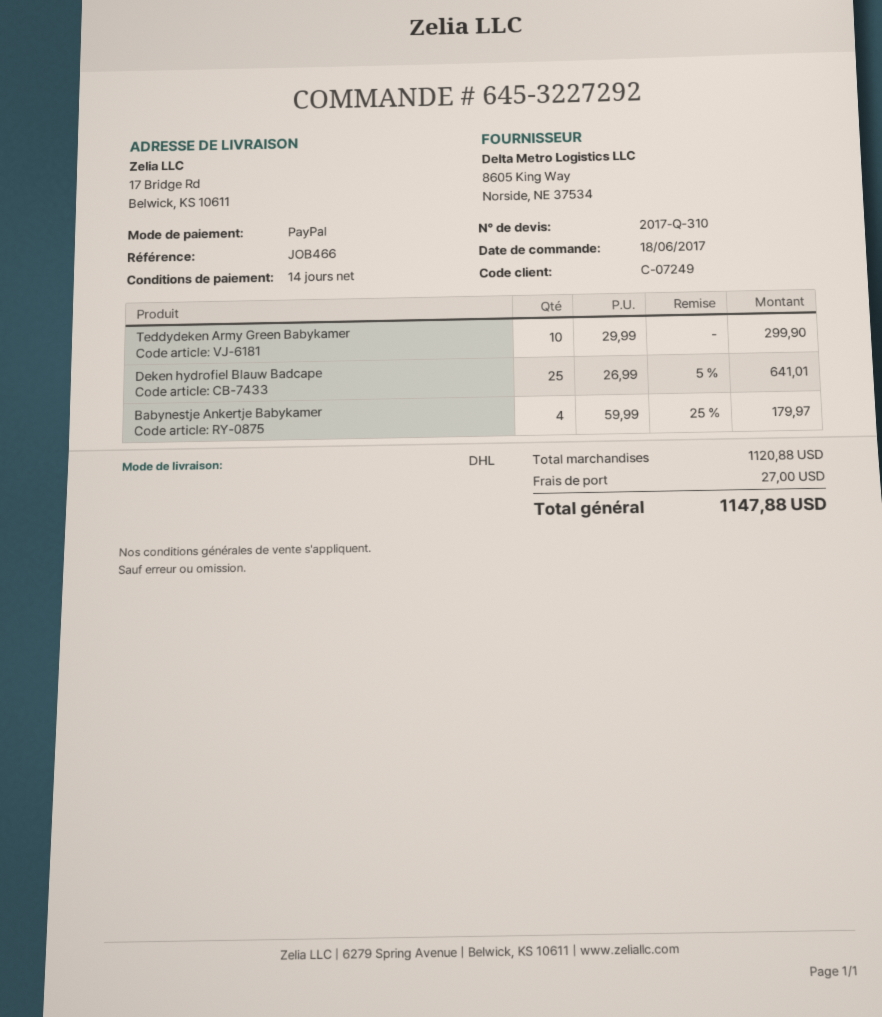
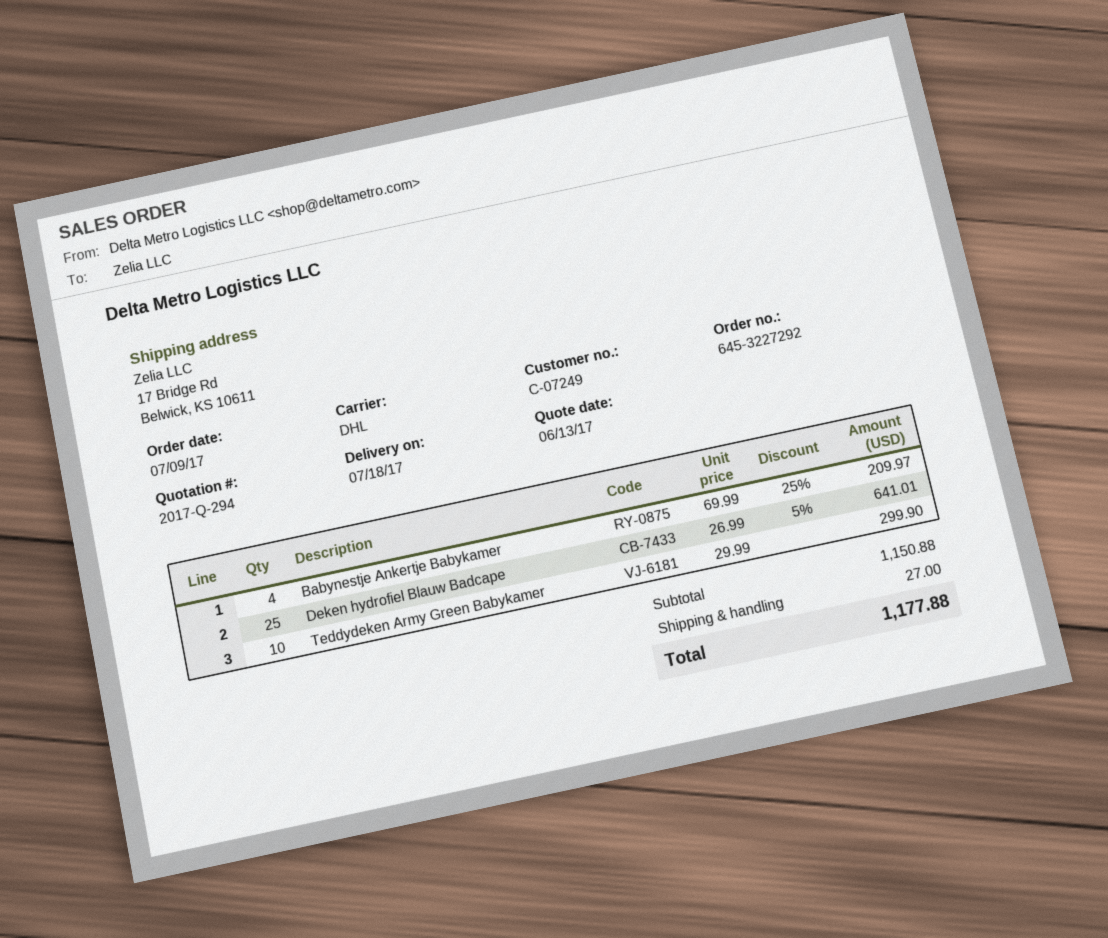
quote number: 2017-Q-310 -> 2017-Q-294
order date: 2017-06-18 -> 2017-07-09
Babynestje Ankertje Babykamer: 4 x 59.99 - 25% = 179.97 -> 4 x 69.99 - 25% = 209.97
subtotal: 1120.88 -> 1150.88
total: 1147.88 -> 1177.88

